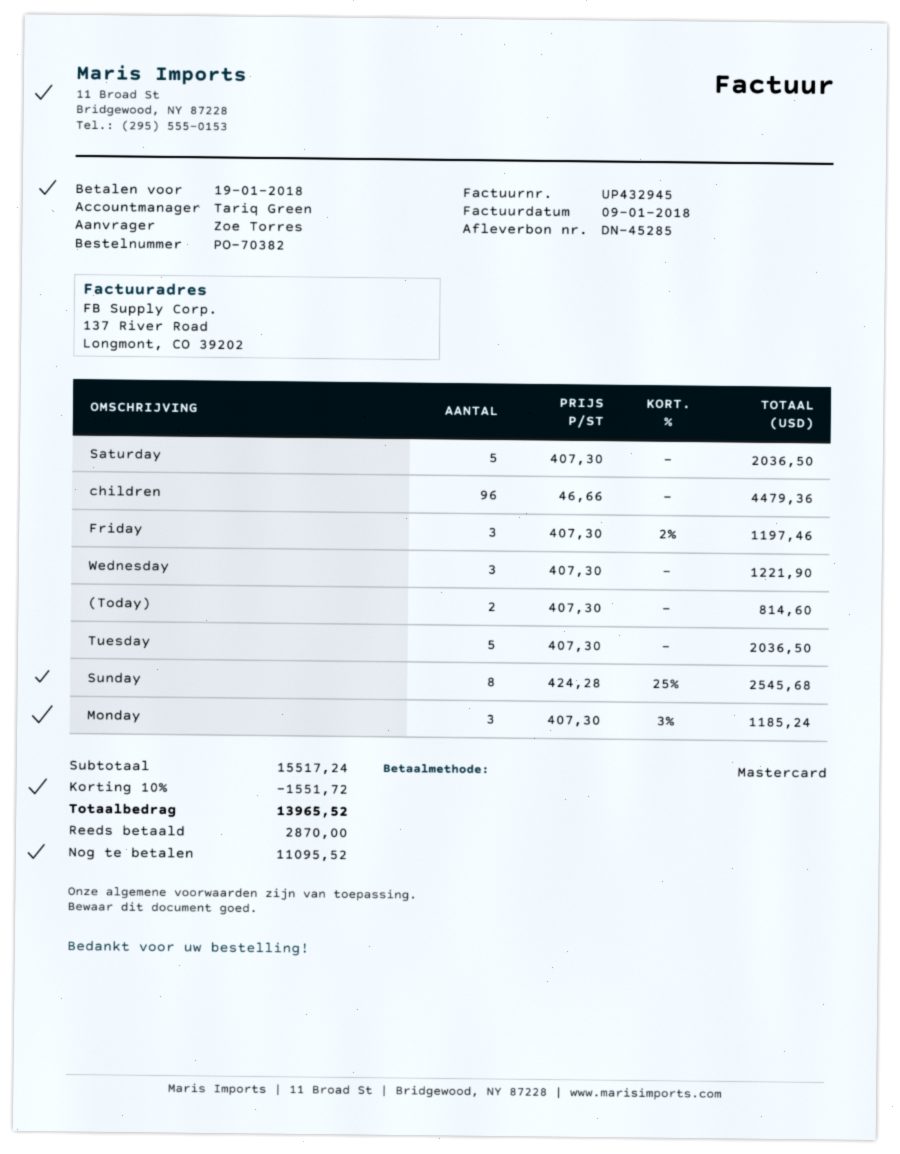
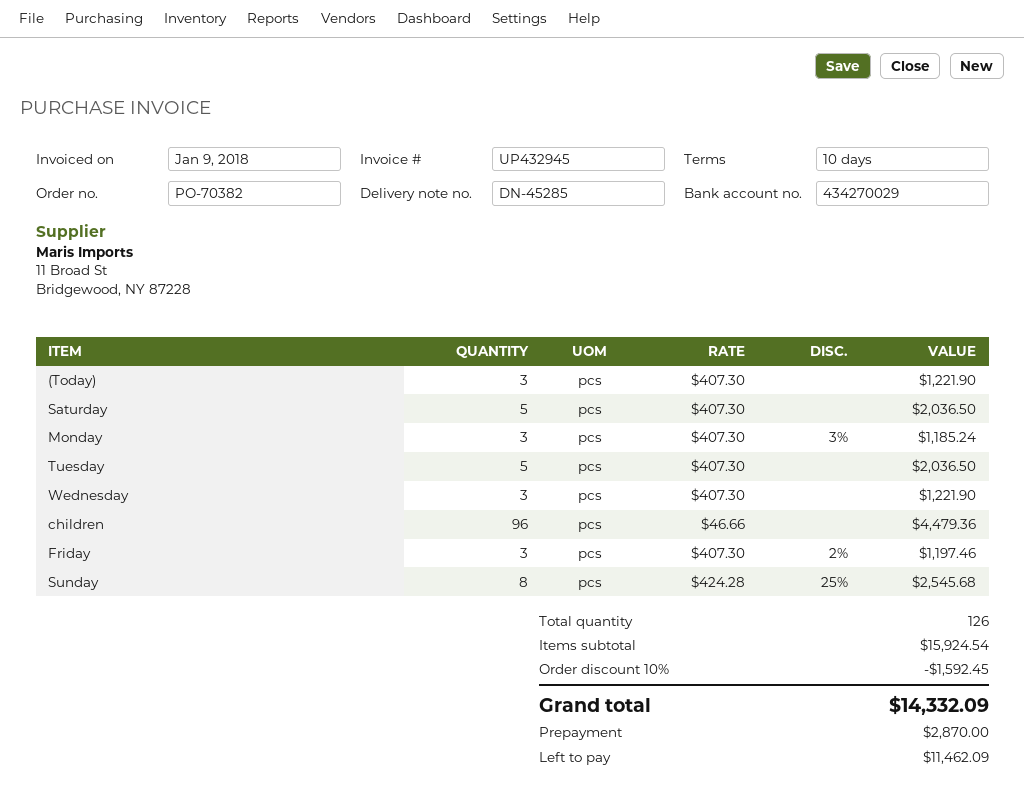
(Today): 2 x 407.30 = 814.60 -> 3 x 407.30 = 1221.90
subtotal: 15517.24 -> 15924.54
discount: 10% = 1551.72 -> 10% = 1592.45
total: 13965.52 -> 14332.09
balance: 11095.52 -> 11462.09

